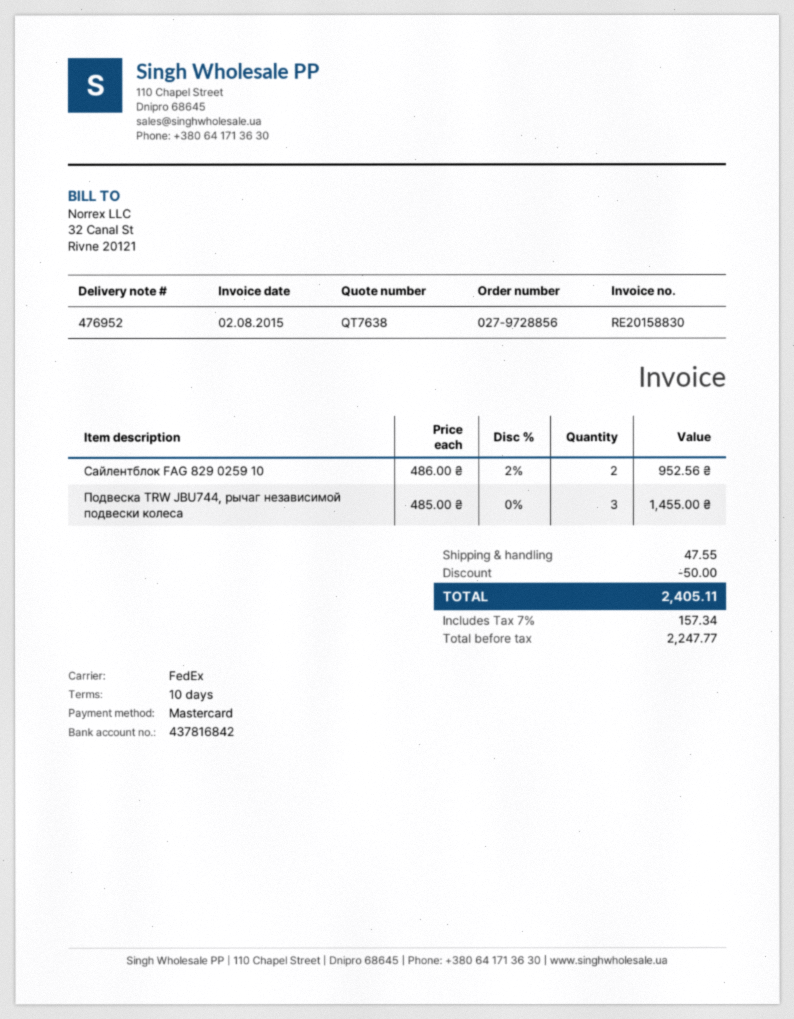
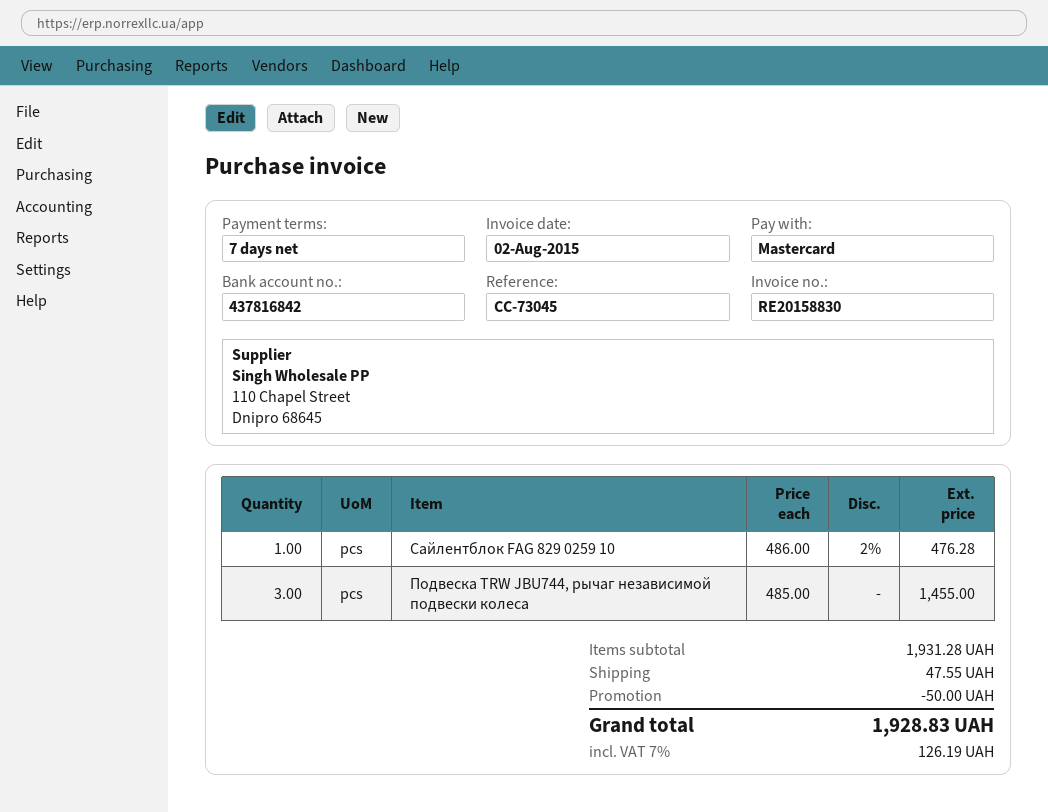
payment terms: 10 days -> 7 days
Сайлентблок FAG 829 0259 10: 2 x 486.00 - 2% = 952.56 -> 1 x 486.00 - 2% = 476.28
tax: 7% = 157.34 -> 7% = 126.19
total: 2405.11 -> 1928.83

